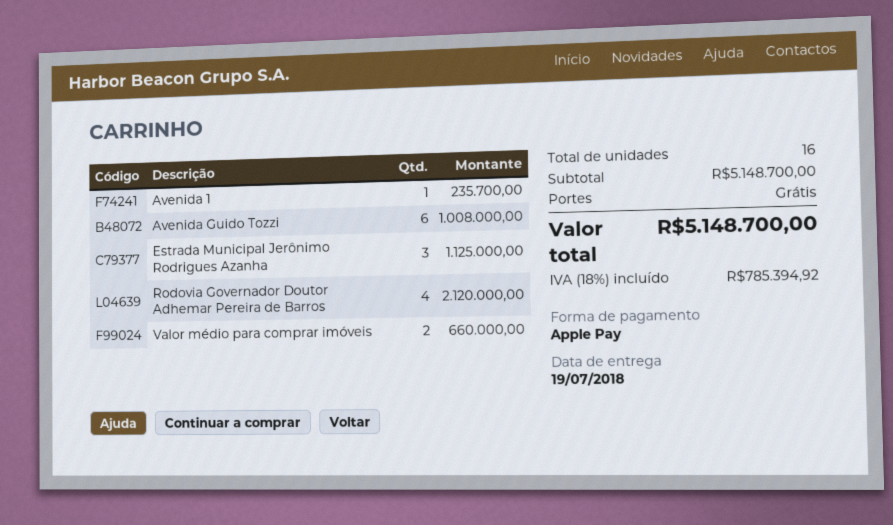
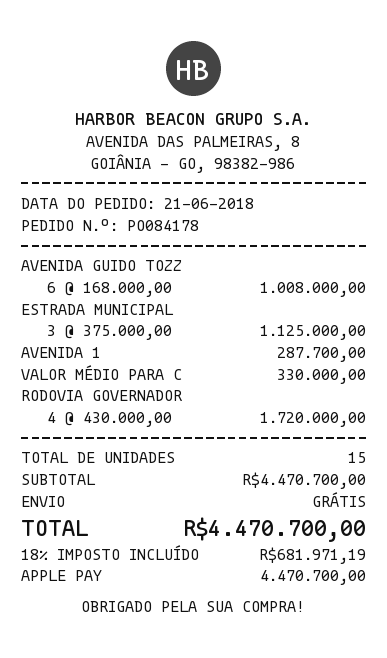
Avenida 1: 1 for 235700.00 -> 1 for 287700.00
Rodovia Governador Doutor Adhemar Pereira de Barros: 4 for 2120000.00 -> 4 for 1720000.00
Valor médio para comprar imóveis: 2 for 660000.00 -> 1 for 330000.00
total quantity: 16 -> 15
subtotal: 5148700.00 -> 4470700.00
tax: 18% = 785394.92 -> 18% = 681971.19
total: 5148700.00 -> 4470700.00

